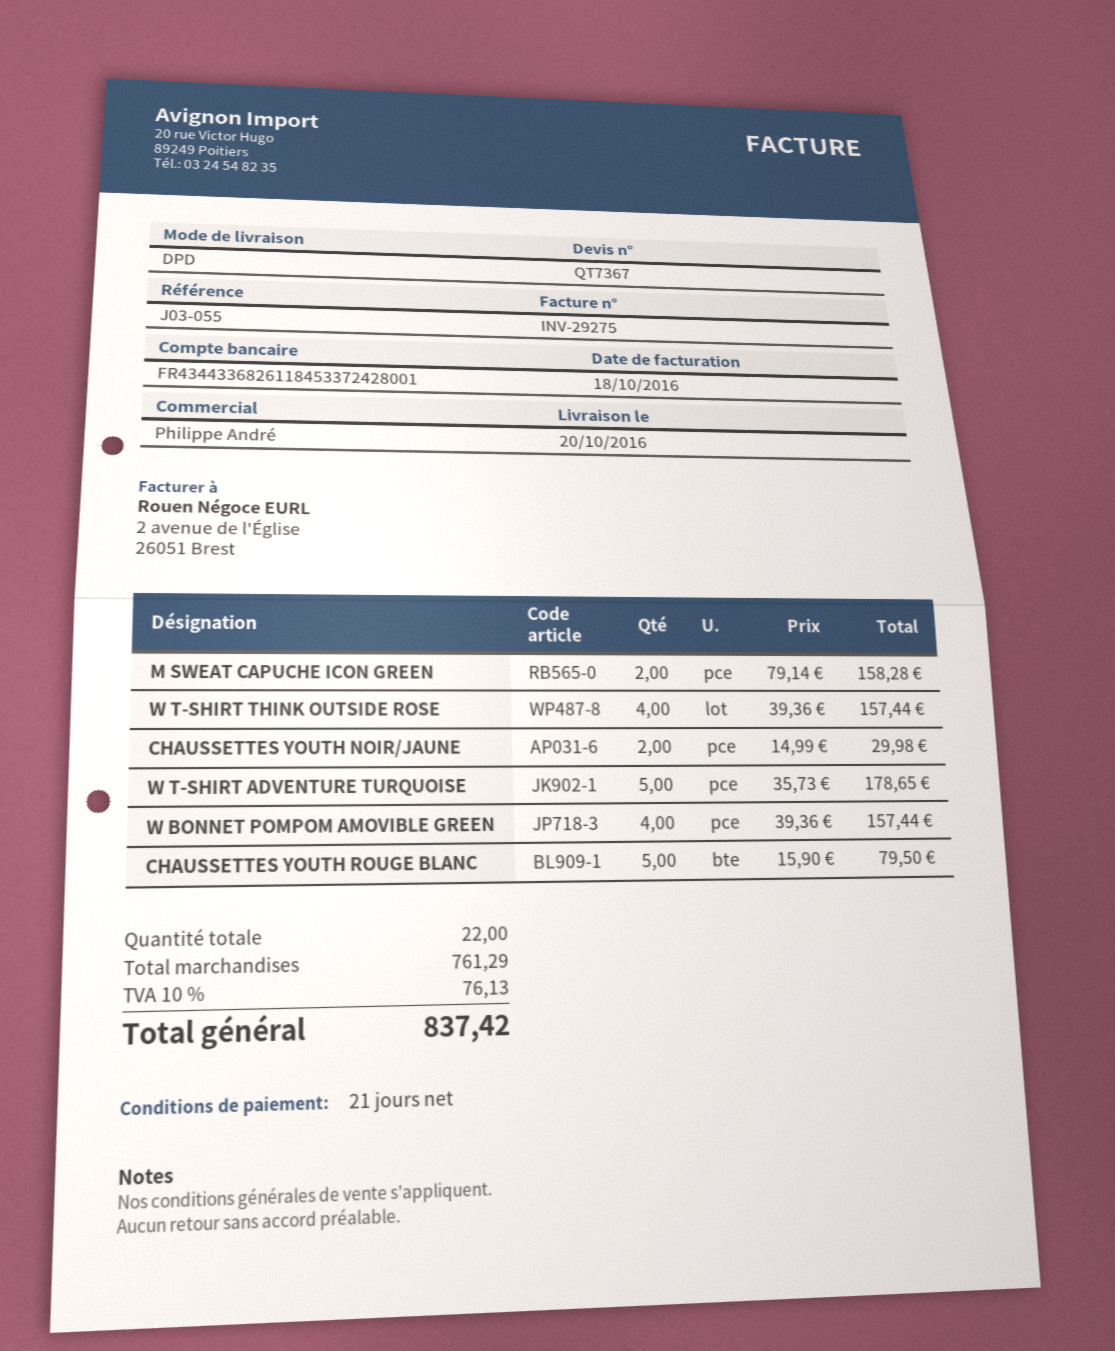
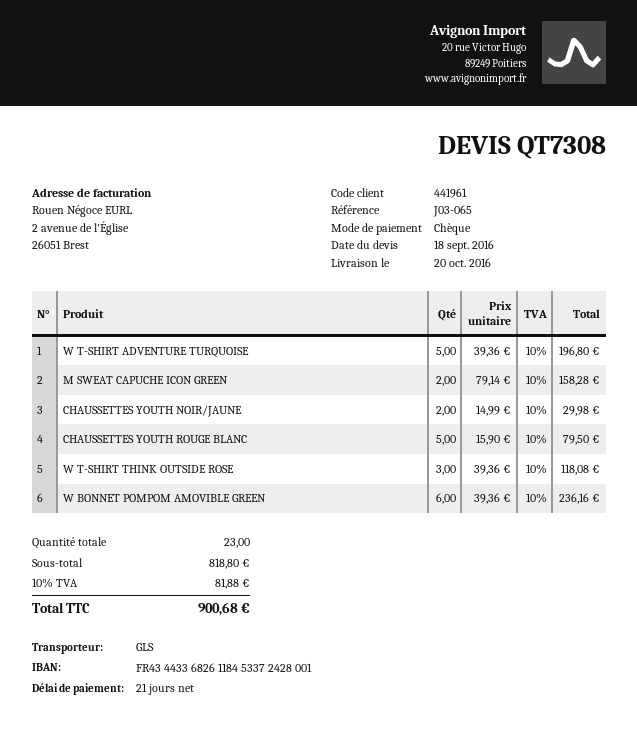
quote number: QT7367 -> QT7308
reference: J03-055 -> J03-065
shipping method: DPD -> GLS
W T-SHIRT THINK OUTSIDE ROSE: 4 x 39.36 = 157.44 -> 3 x 39.36 = 118.08
W T-SHIRT ADVENTURE TURQUOISE: 5 x 35.73 = 178.65 -> 5 x 39.36 = 196.80
W BONNET POMPOM AMOVIBLE GREEN: 4 x 39.36 = 157.44 -> 6 x 39.36 = 236.16
total quantity: 22 -> 23
subtotal: 761.29 -> 818.80
tax: 10% = 76.13 -> 10% = 81.88
total: 837.42 -> 900.68

